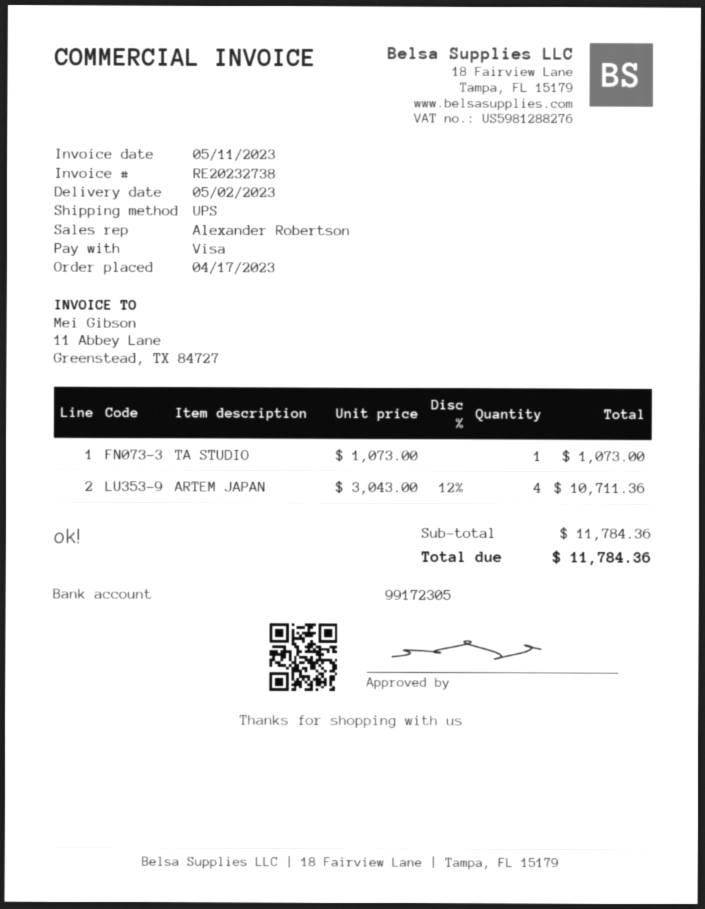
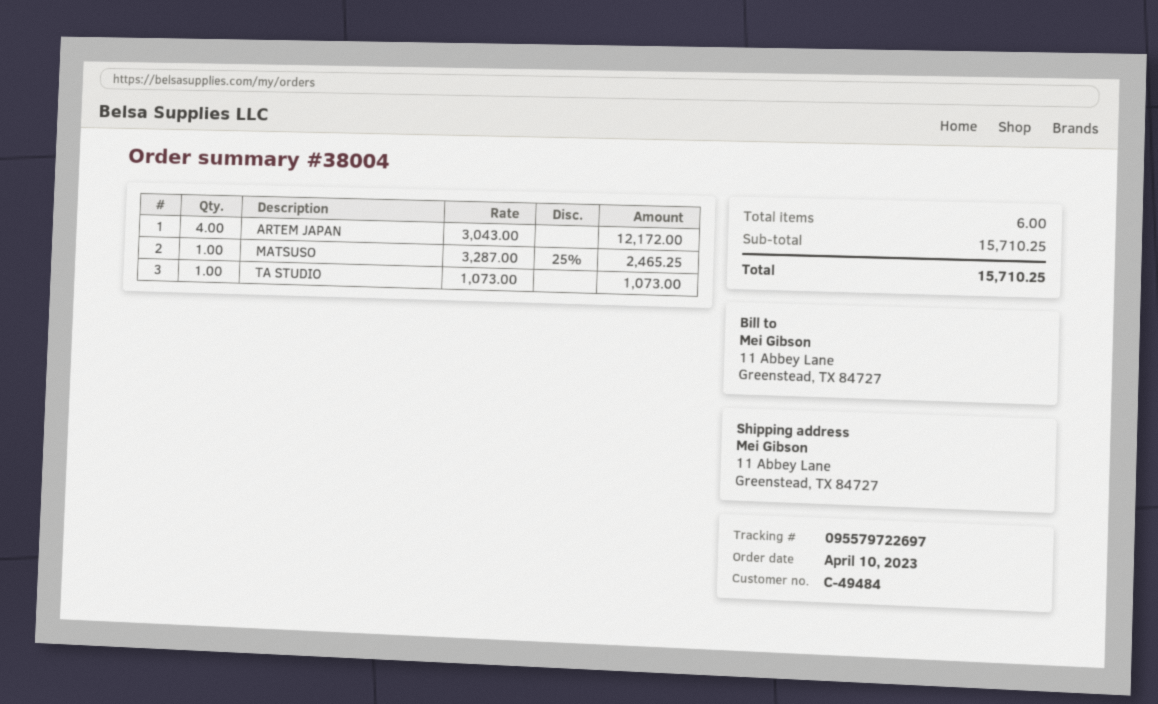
order date: 2023-04-17 -> 2023-04-10
ARTEM JAPAN: 4 x 3043.00 - 12% = 10711.36 -> 4 x 3043.00 = 12172.00
MATSUSO: none -> 1 x 3287.00 - 25% = 2465.25
subtotal: 11784.36 -> 15710.25
total: 11784.36 -> 15710.25

